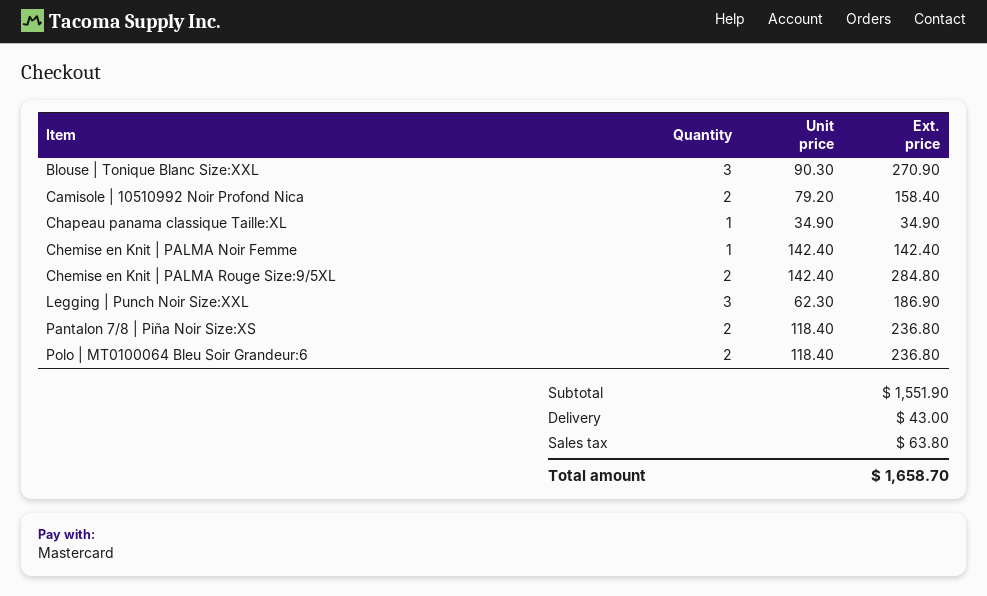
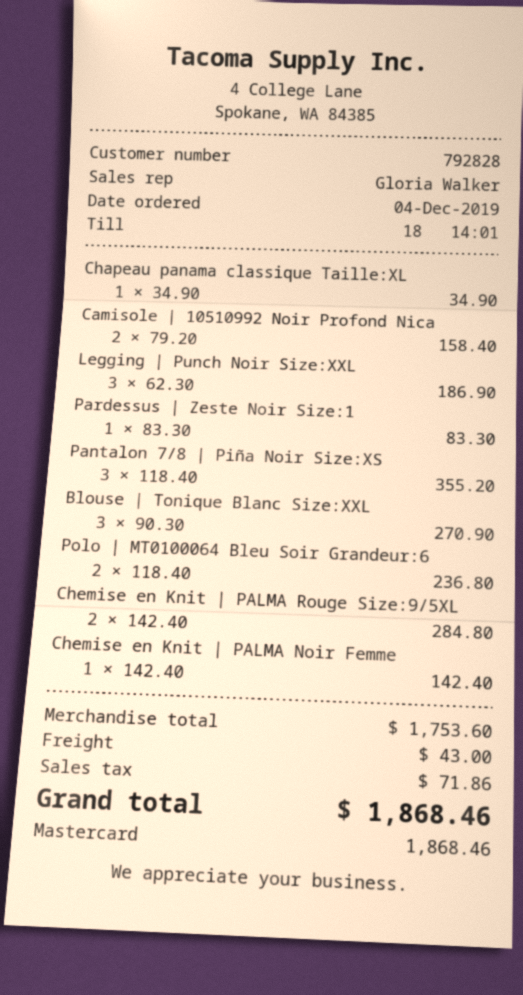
Pantalon 7/8 | Piña Noir Size:XS: 2 x 118.40 = 236.80 -> 3 x 118.40 = 355.20
Pardessus | Zeste Noir Size:1: none -> 1 x 83.30 = 83.30
subtotal: 1551.90 -> 1753.60
tax: 63.80 -> 71.86
total: 1658.70 -> 1868.46

